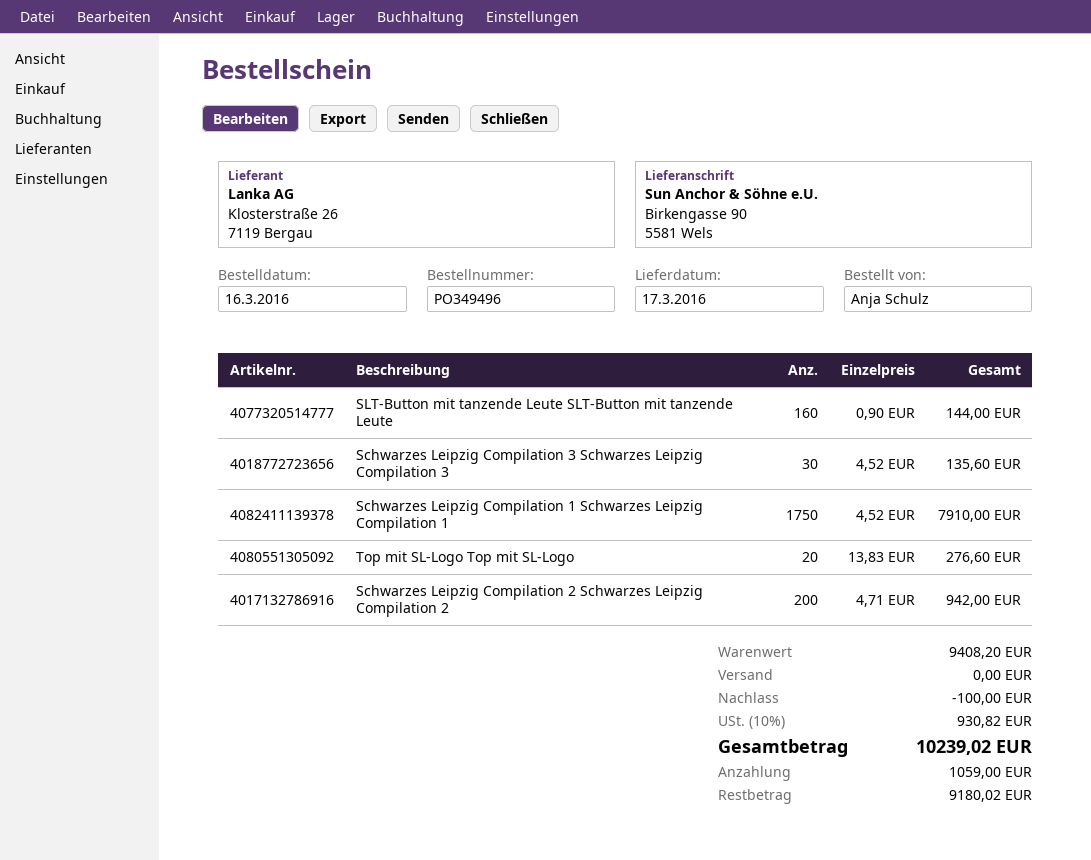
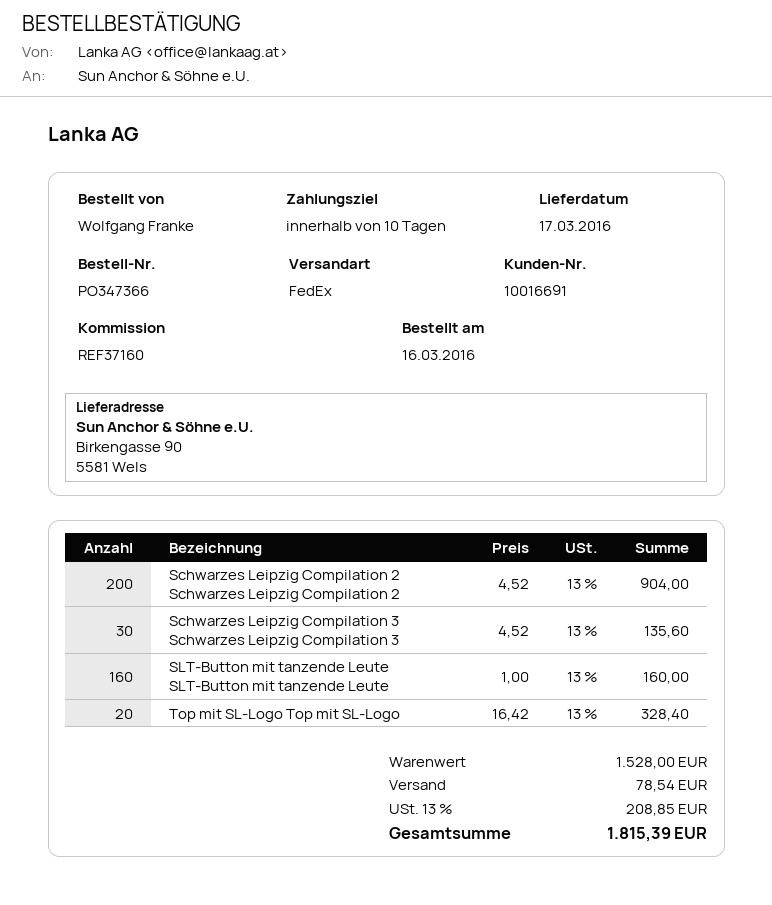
order number: PO349496 -> PO347366
ordered by: Anja Schulz -> Wolfgang Franke
SLT-Button mit tanzende Leute SLT-Button mit tanzende Leute: 160 x 0.90 = 144.00 -> 160 x 1.00 = 160.00
Schwarzes Leipzig Compilation 1 Schwarzes Leipzig Compilation 1: 1750 x 4.52 = 7910.00 -> none
Top mit SL-Logo Top mit SL-Logo: 20 x 13.83 = 276.60 -> 20 x 16.42 = 328.40
Schwarzes Leipzig Compilation 2 Schwarzes Leipzig Compilation 2: 200 x 4.71 = 942.00 -> 200 x 4.52 = 904.00
subtotal: 9408.20 -> 1528.00
discount: 100.00 -> none
shipping: 0.00 -> 78.54
tax: 10% = 930.82 -> 13% = 208.85
total: 10239.02 -> 1815.39

